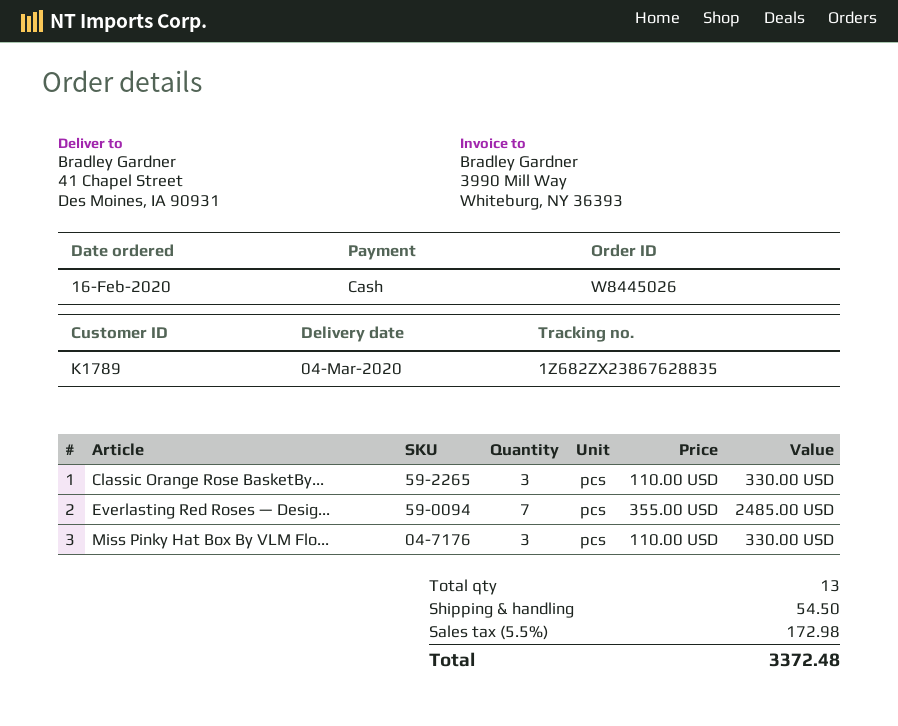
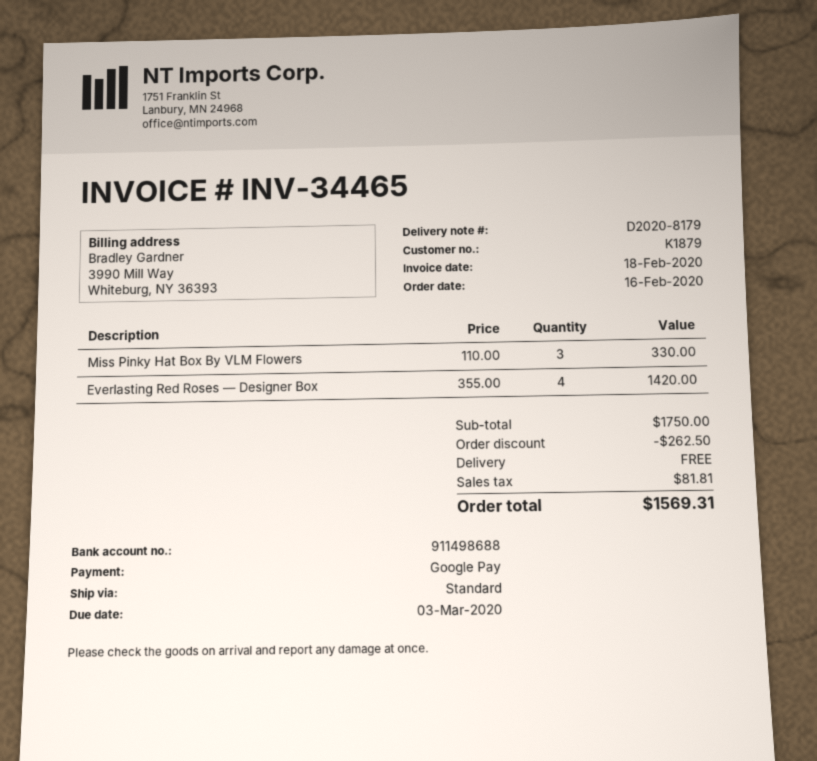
customer number: K1789 -> K1879
payment method: cash -> Google Pay
Classic Orange Rose BasketBy...: 3 x 110.00 = 330.00 -> none
Everlasting Red Roses — Desig...: 7 x 355.00 = 2485.00 -> 4 x 355.00 = 1420.00
discount: none -> 262.50
shipping: 54.50 -> 0.00
tax: 172.98 -> 81.81
total: 3372.48 -> 1569.31

